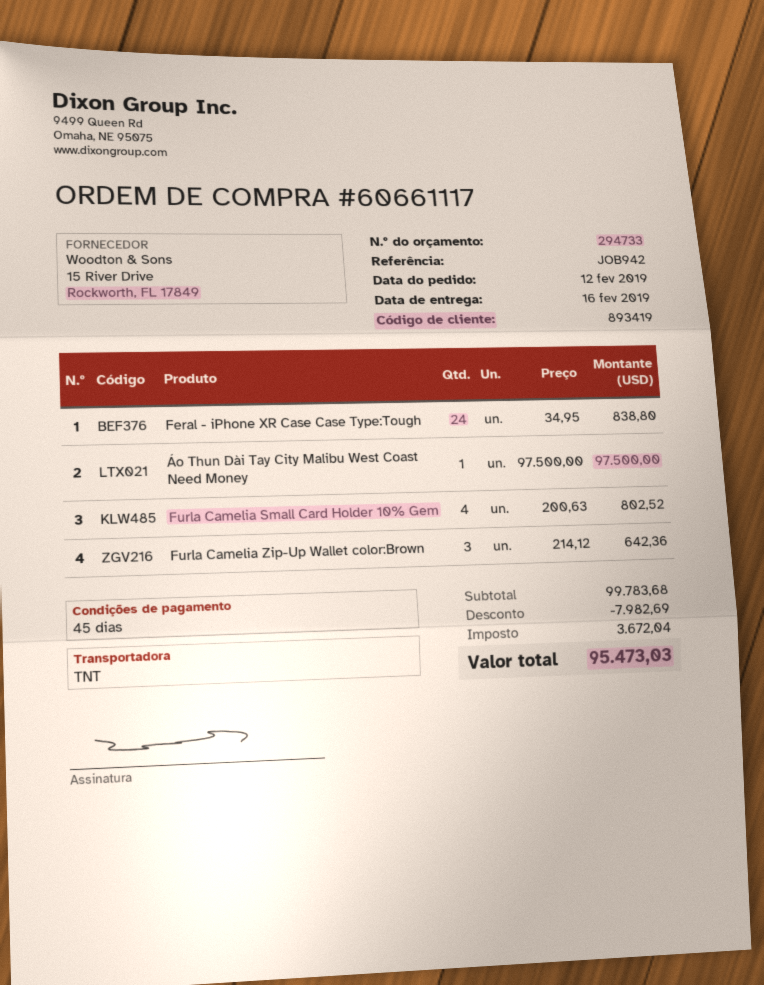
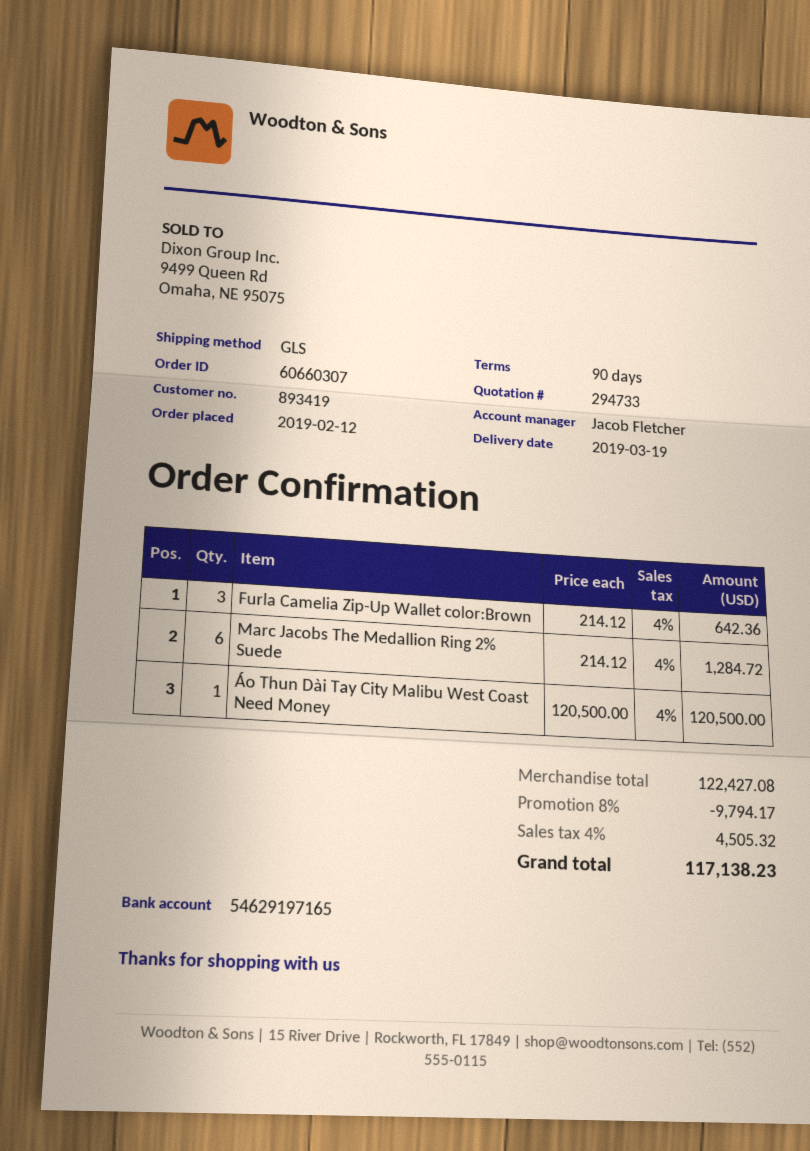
order number: 60661117 -> 60660307
delivery date: 2019-02-16 -> 2019-03-19
payment terms: 45 days -> 90 days
shipping method: TNT -> GLS
Feral - iPhone XR Case Case Type:Tough: 24 x 34.95 = 838.80 -> none
Áo Thun Dài Tay City Malibu West Coast Need Money: 1 x 97500.00 = 97500.00 -> 1 x 120500.00 = 120500.00
Furla Camelia Small Card Holder 10% Gem: 4 x 200.63 = 802.52 -> none
Marc Jacobs The Medallion Ring 2% Suede: none -> 6 x 214.12 = 1284.72
subtotal: 99783.68 -> 122427.08
discount: 7982.69 -> 9794.17
tax: 3672.04 -> 4505.32
total: 95473.03 -> 117138.23

